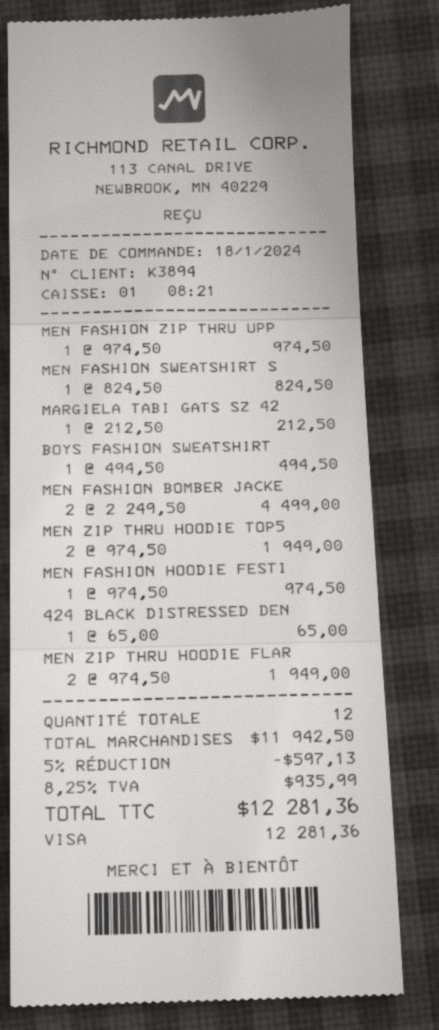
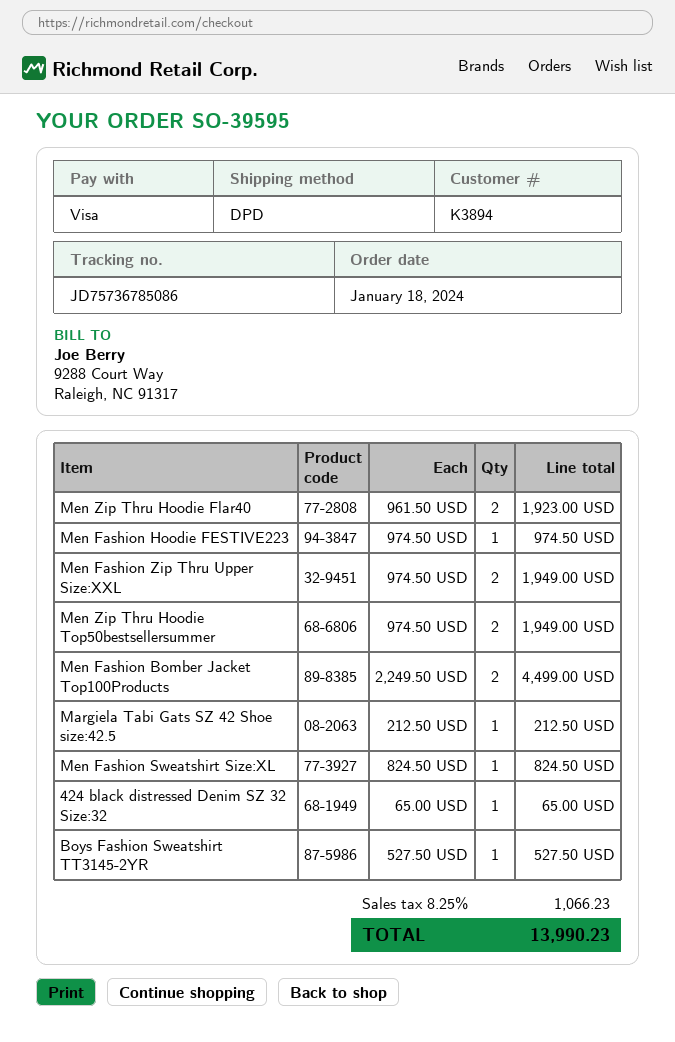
MEN FASHION ZIP THRU UPP: 1 x 974.50 = 974.50 -> 2 x 974.50 = 1949.00
BOYS FASHION SWEATSHIRT: 1 x 494.50 = 494.50 -> 1 x 527.50 = 527.50
MEN ZIP THRU HOODIE FLAR: 2 x 974.50 = 1949.00 -> 2 x 961.50 = 1923.00
discount: 5% = 597.13 -> none
tax: 8.25% = 935.99 -> 8.25% = 1066.23
total: 12281.36 -> 13990.23

